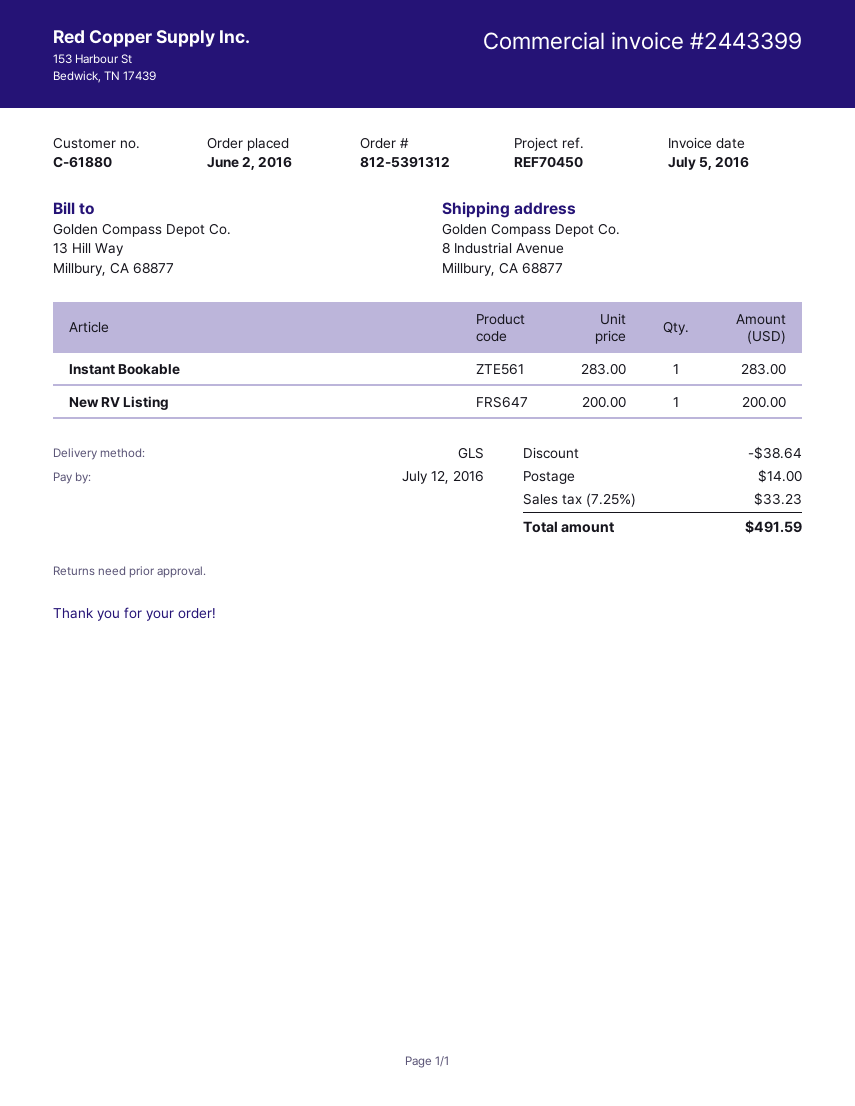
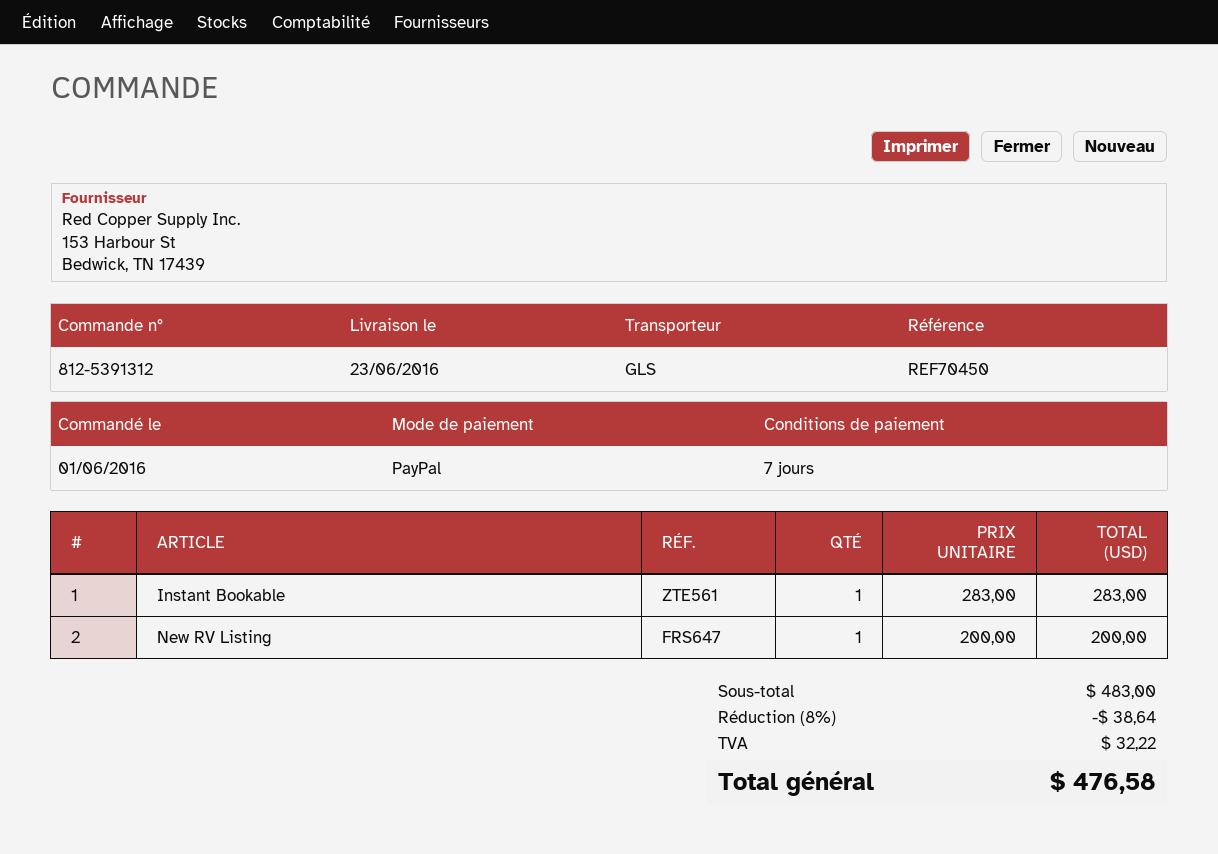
order date: 2016-06-02 -> 2016-06-01
shipping: 14.00 -> none
tax: 33.23 -> 32.22
total: 491.59 -> 476.58

